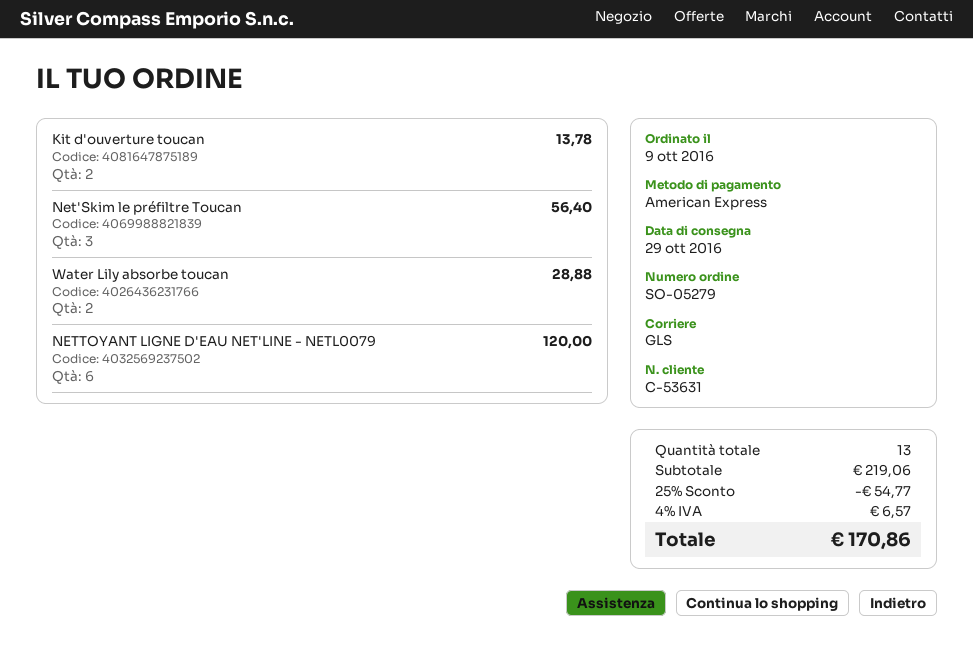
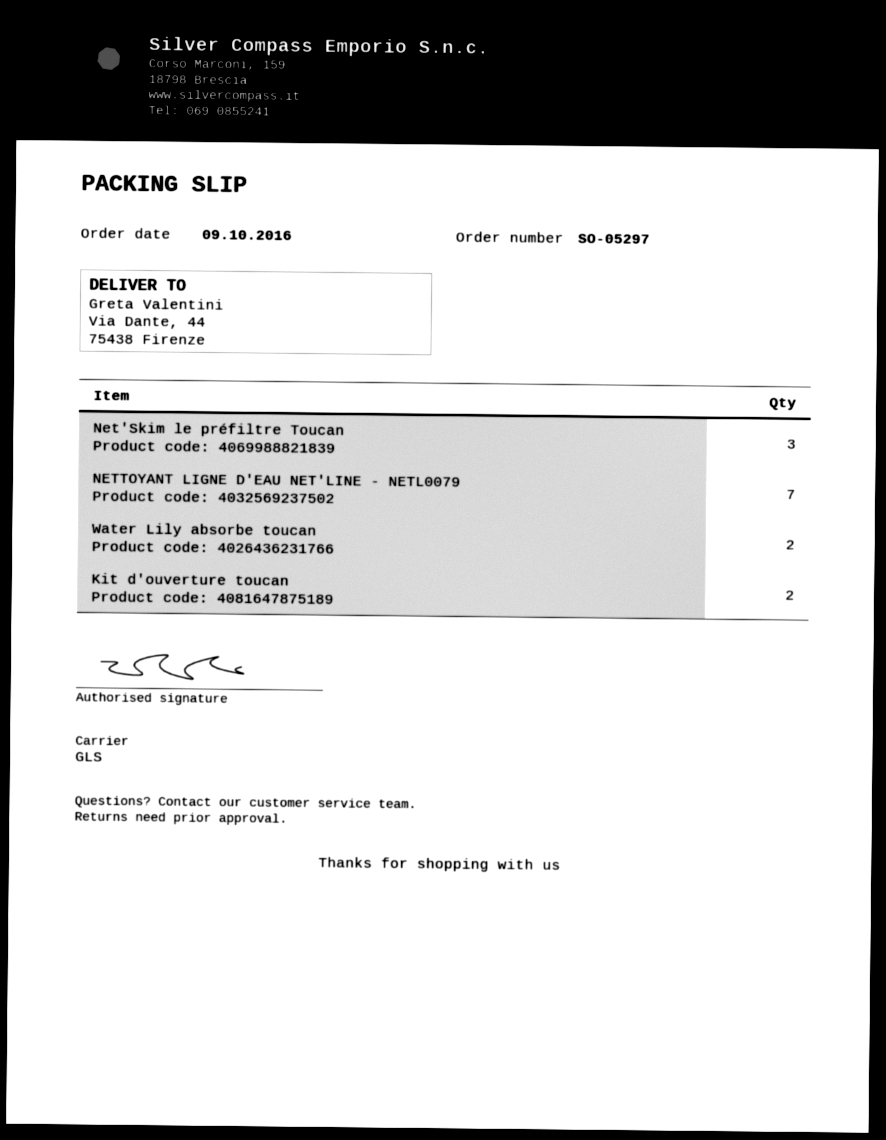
order number: SO-05279 -> SO-05297
NETTOYANT LIGNE D'EAU NET'LINE - NETL0079: 6 -> 7

